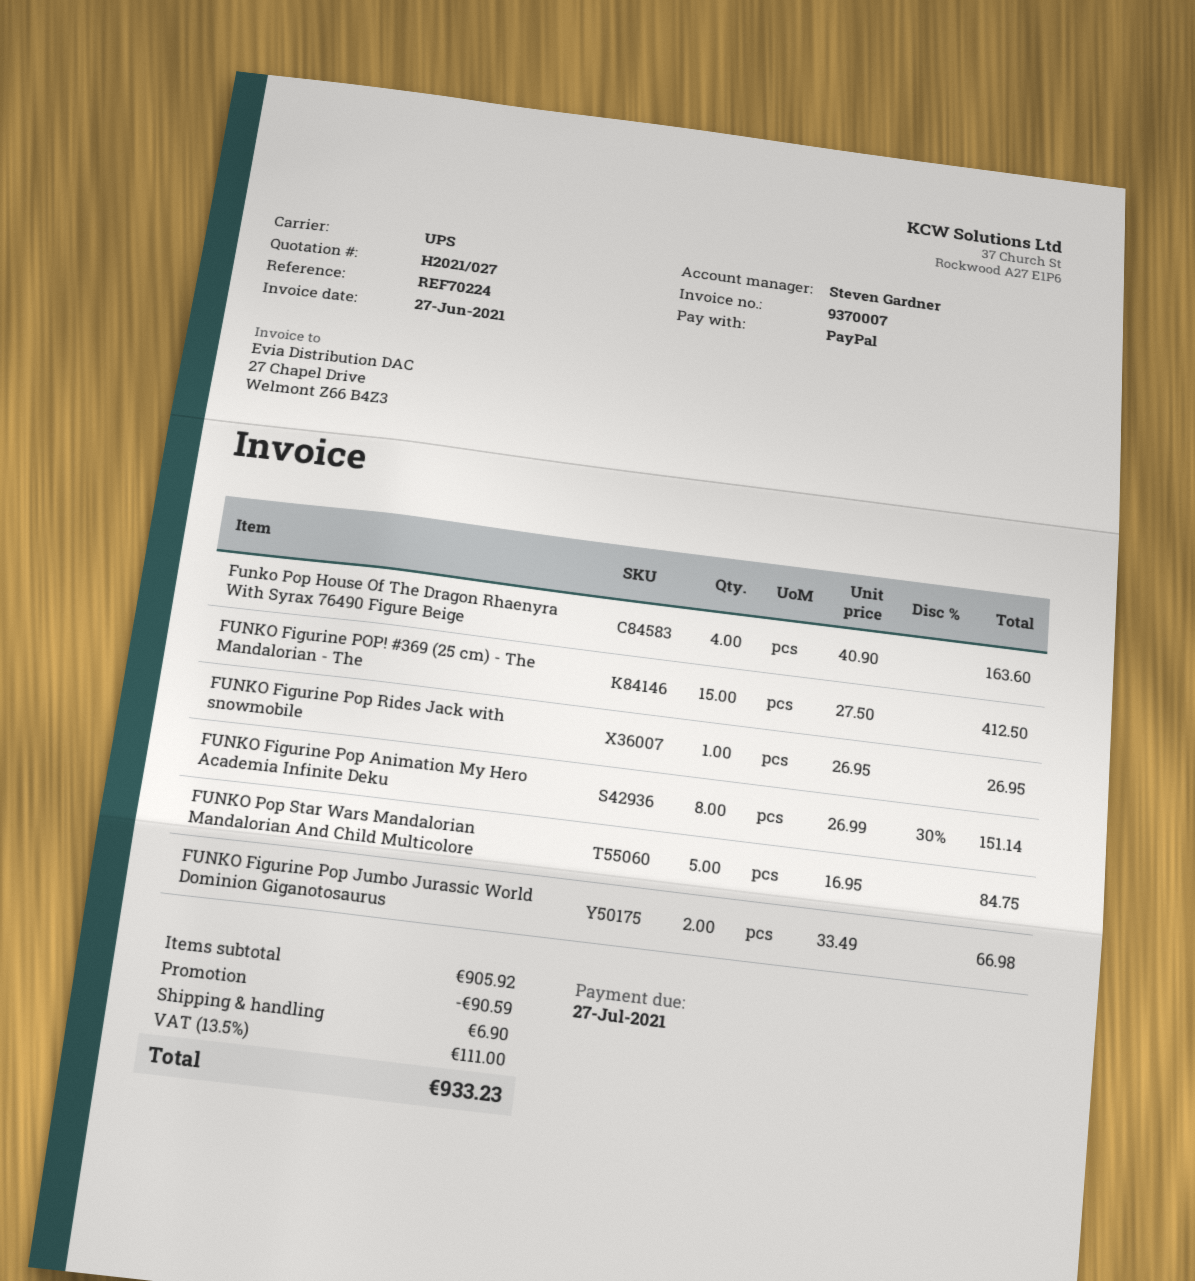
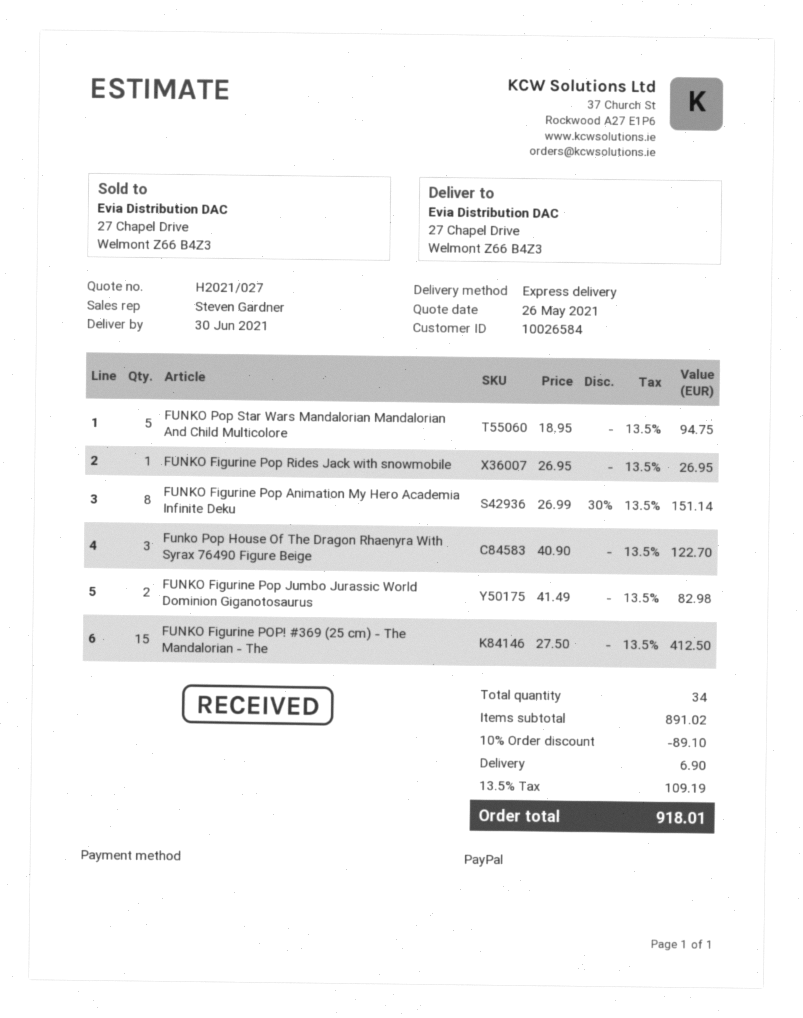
shipping method: UPS -> express
Funko Pop House Of The Dragon Rhaenyra With Syrax 76490 Figure Beige: 4 x 40.90 = 163.60 -> 3 x 40.90 = 122.70
FUNKO Pop Star Wars Mandalorian Mandalorian And Child Multicolore: 5 x 16.95 = 84.75 -> 5 x 18.95 = 94.75
FUNKO Figurine Pop Jumbo Jurassic World Dominion Giganotosaurus: 2 x 33.49 = 66.98 -> 2 x 41.49 = 82.98
subtotal: 905.92 -> 891.02
discount: 90.59 -> 89.10
tax: 13.5% = 111.00 -> 13.5% = 109.19
total: 933.23 -> 918.01

